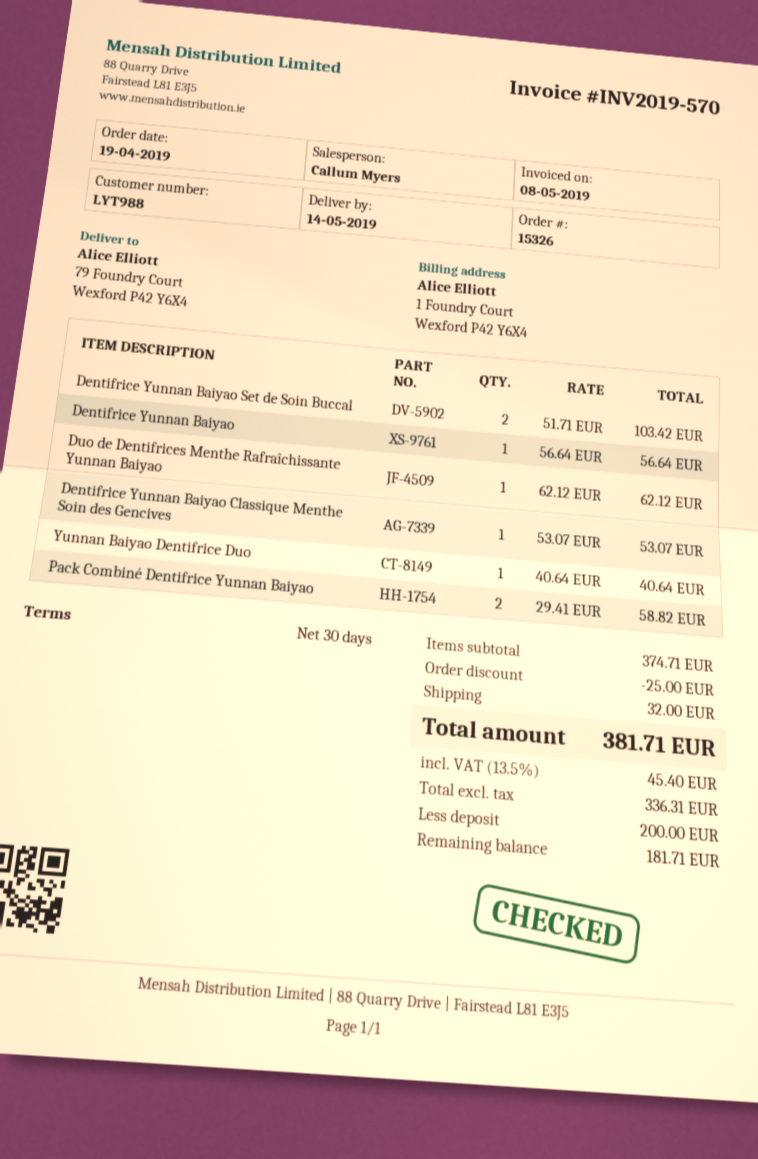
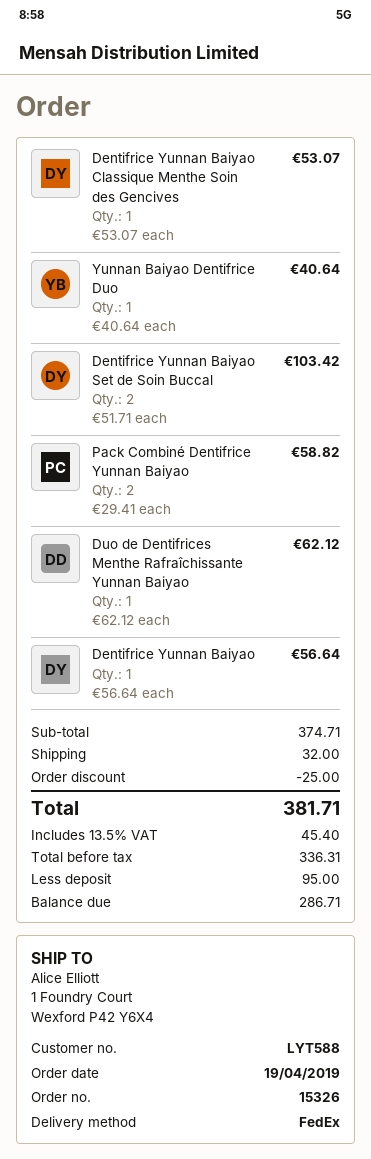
customer number: LYT988 -> LYT588
ship to: 79 Foundry Court, Wexford P42 Y6X4 -> 1 Foundry Court, Wexford P42 Y6X4
deposit: 200.00 -> 95.00
balance: 181.71 -> 286.71

